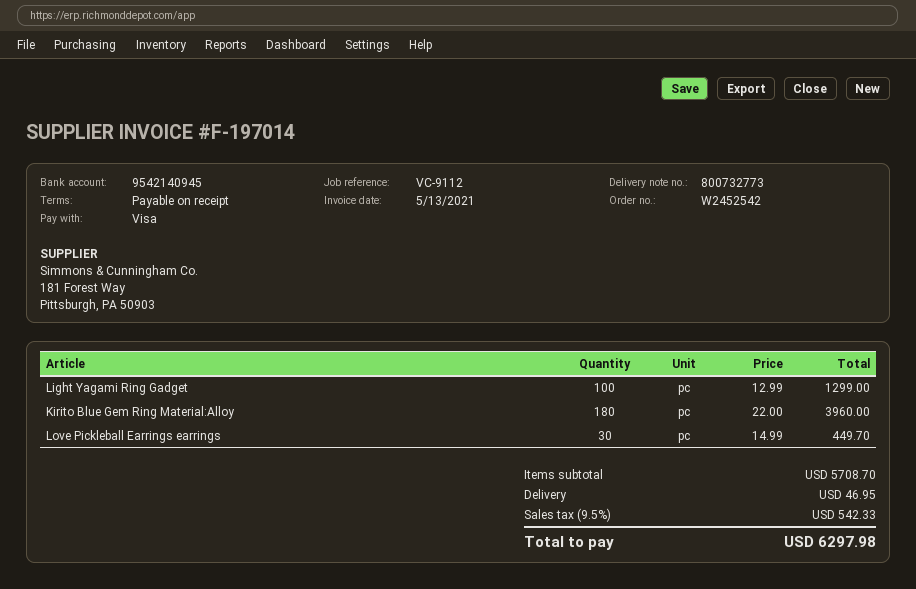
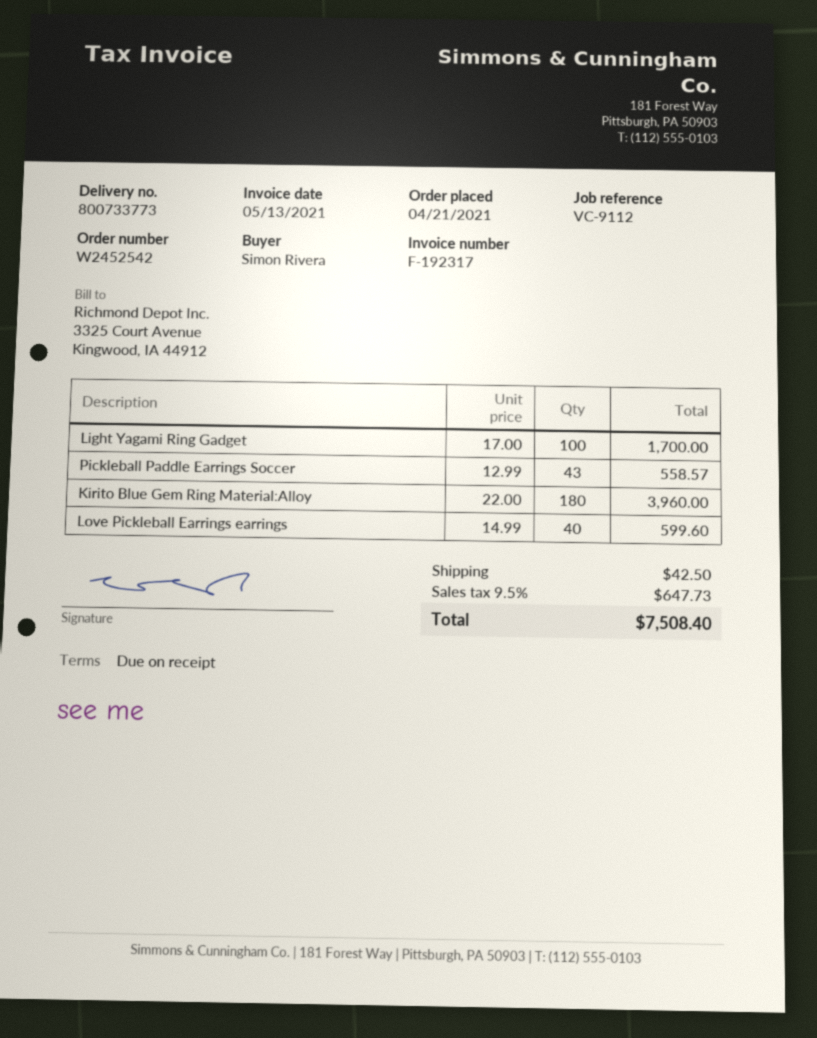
delivery note number: 800732773 -> 800733773
invoice number: F-197014 -> F-192317
Light Yagami Ring Gadget: 100 x 12.99 = 1299.00 -> 100 x 17.00 = 1700.00
Love Pickleball Earrings earrings: 30 x 14.99 = 449.70 -> 40 x 14.99 = 599.60
Pickleball Paddle Earrings Soccer: none -> 43 x 12.99 = 558.57
shipping: 46.95 -> 42.50
tax: 9.5% = 542.33 -> 9.5% = 647.73
total: 6297.98 -> 7508.40

